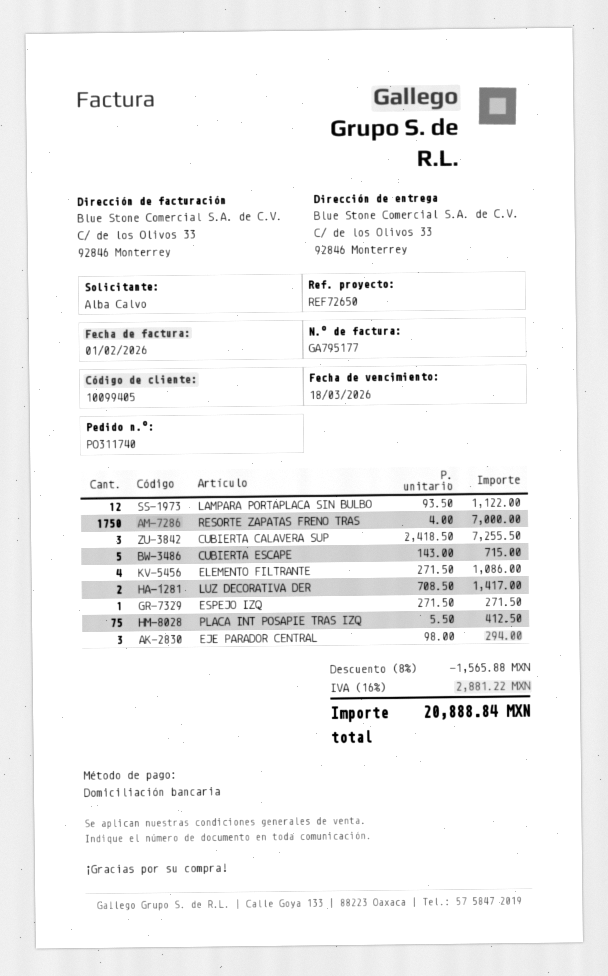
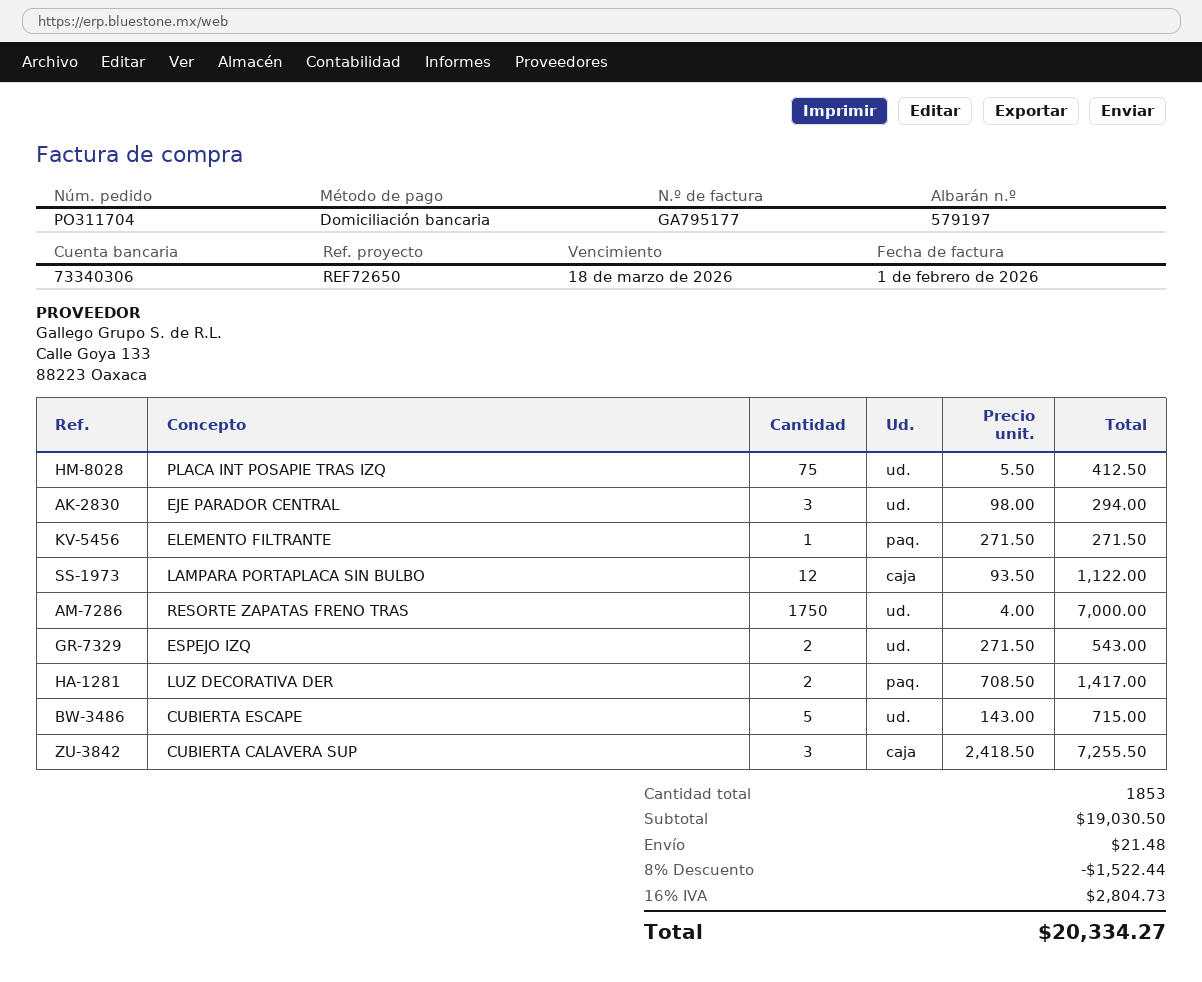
order number: PO311740 -> PO311704
ELEMENTO FILTRANTE: 4 x 271.50 = 1086.00 -> 1 x 271.50 = 271.50
ESPEJO IZQ: 1 x 271.50 = 271.50 -> 2 x 271.50 = 543.00
discount: 8% = 1565.88 -> 8% = 1522.44
shipping: none -> 21.48
tax: 16% = 2881.22 -> 16% = 2804.73
total: 20888.84 -> 20334.27

